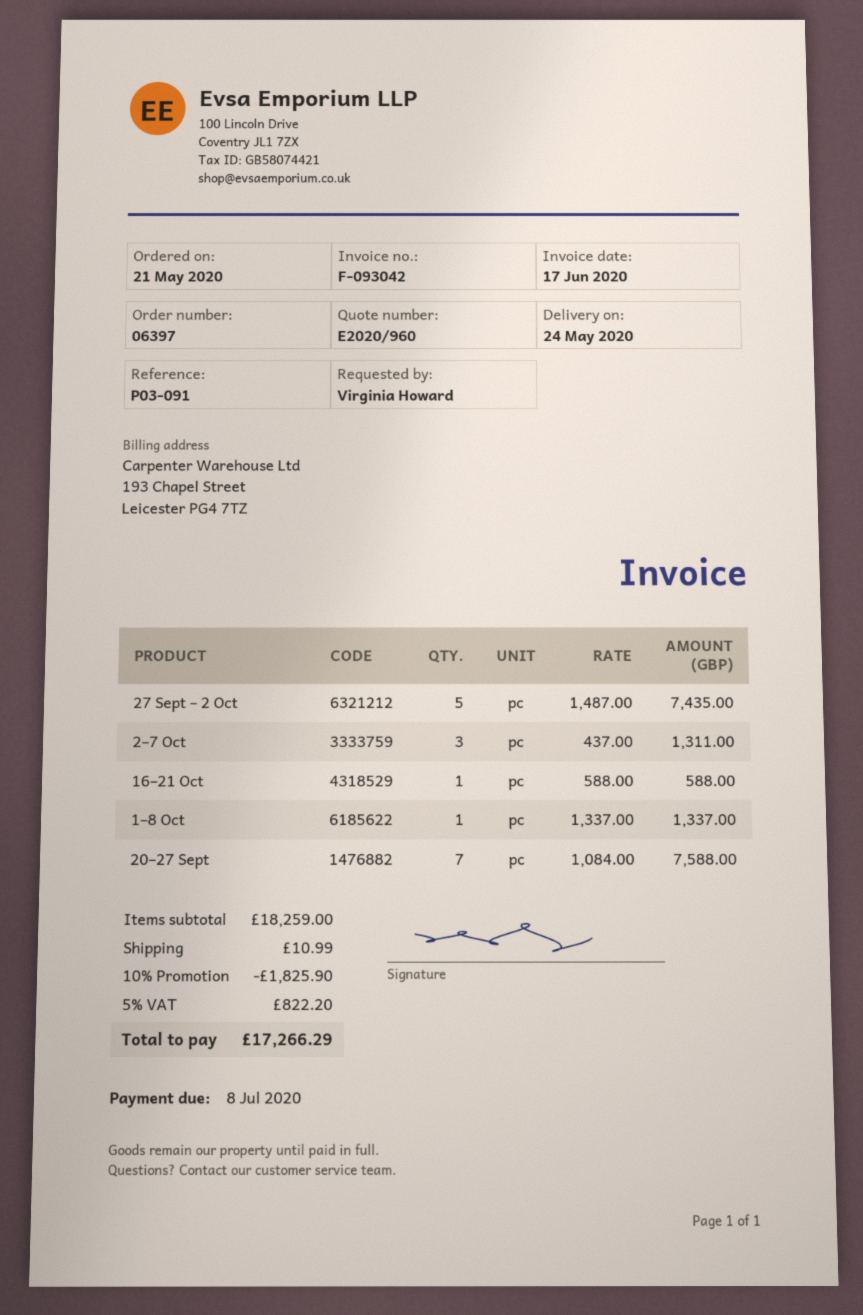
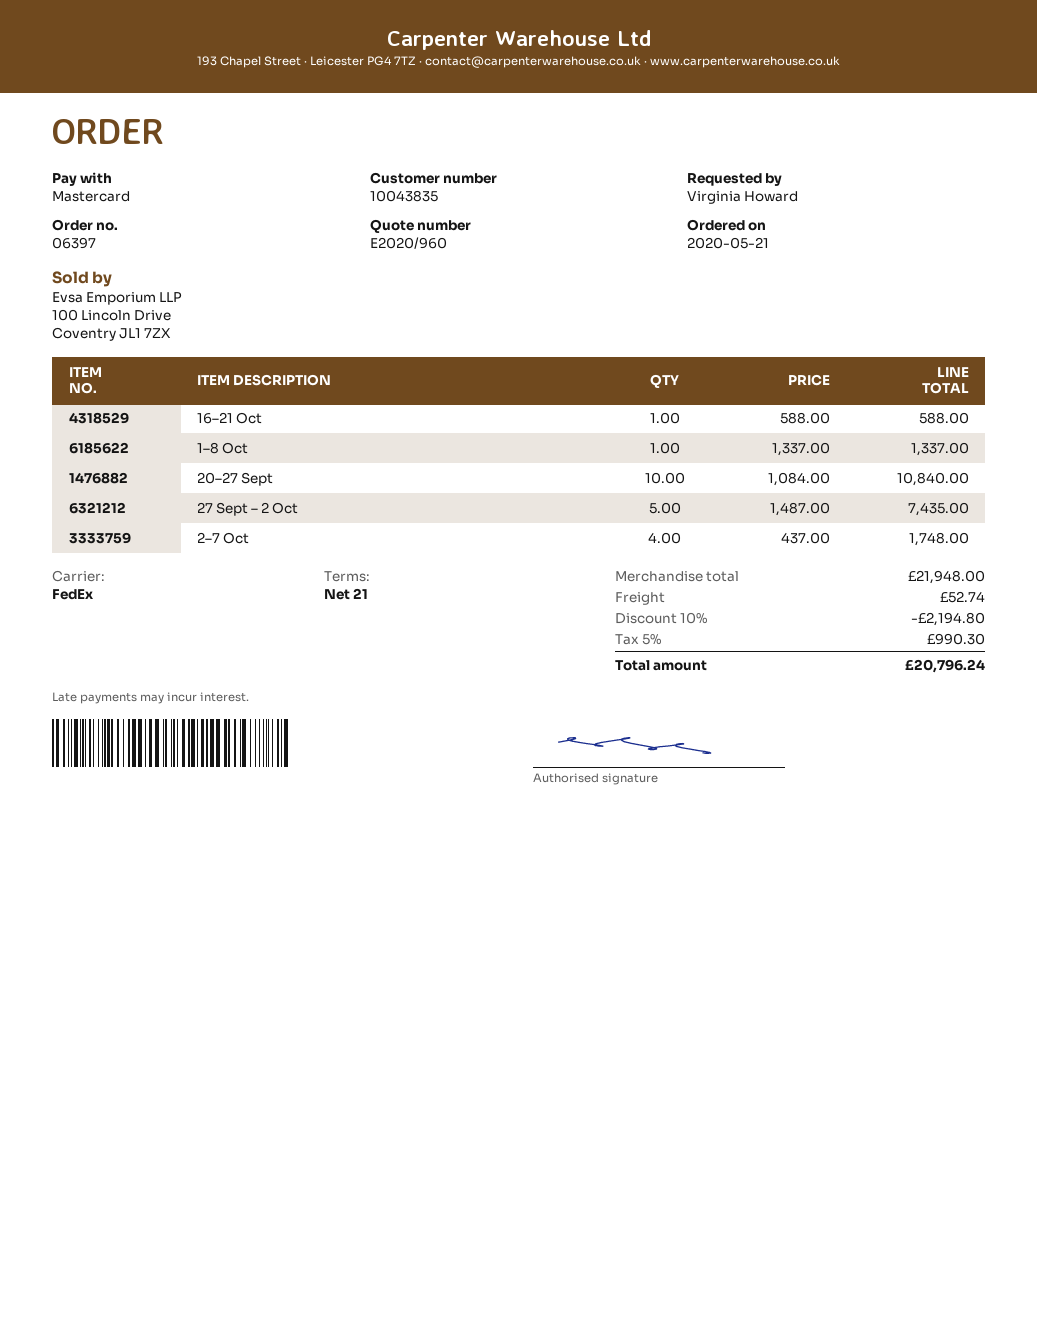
2–7 Oct: 3 x 437.00 = 1311.00 -> 4 x 437.00 = 1748.00
20–27 Sept: 7 x 1084.00 = 7588.00 -> 10 x 1084.00 = 10840.00
subtotal: 18259.00 -> 21948.00
discount: 10% = 1825.90 -> 10% = 2194.80
shipping: 10.99 -> 52.74
tax: 5% = 822.20 -> 5% = 990.30
total: 17266.29 -> 20796.24

